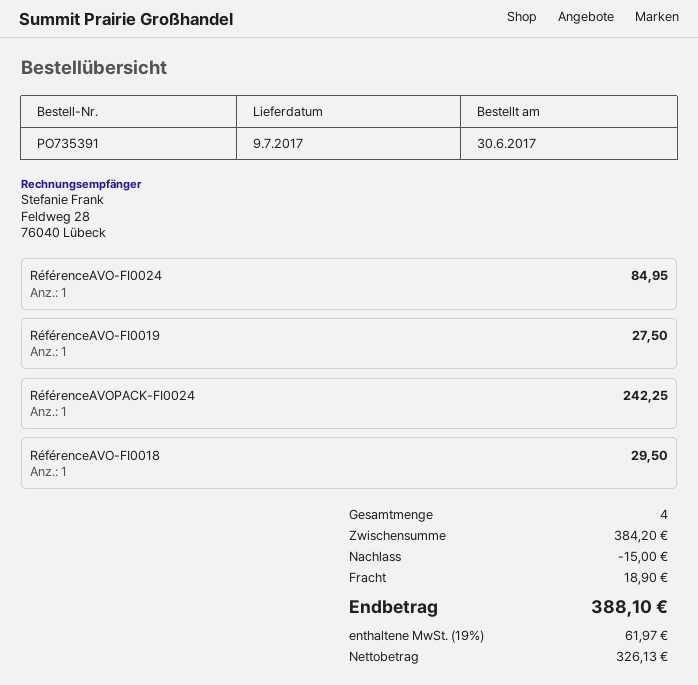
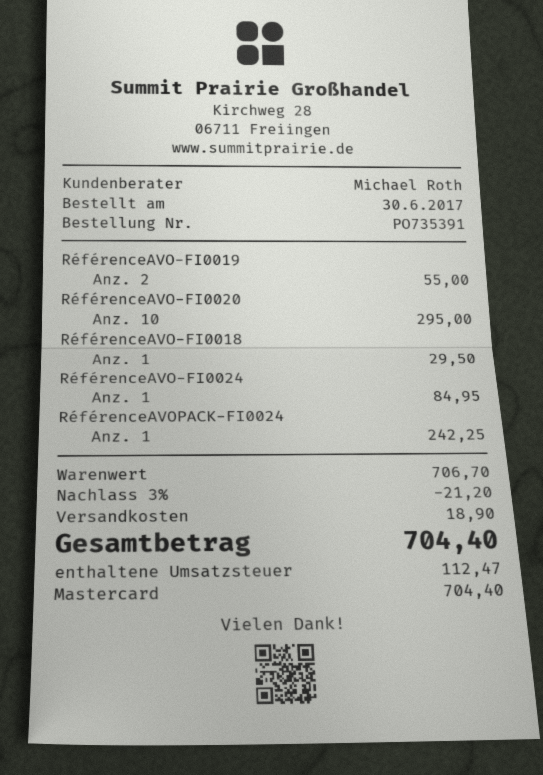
RéférenceAVO-FI0019: 1 for 27.50 -> 2 for 55.00
RéférenceAVO-FI0020: none -> 10 for 295.00
subtotal: 384.20 -> 706.70
discount: 15.00 -> 21.20
tax: 61.97 -> 112.47
total: 388.10 -> 704.40

